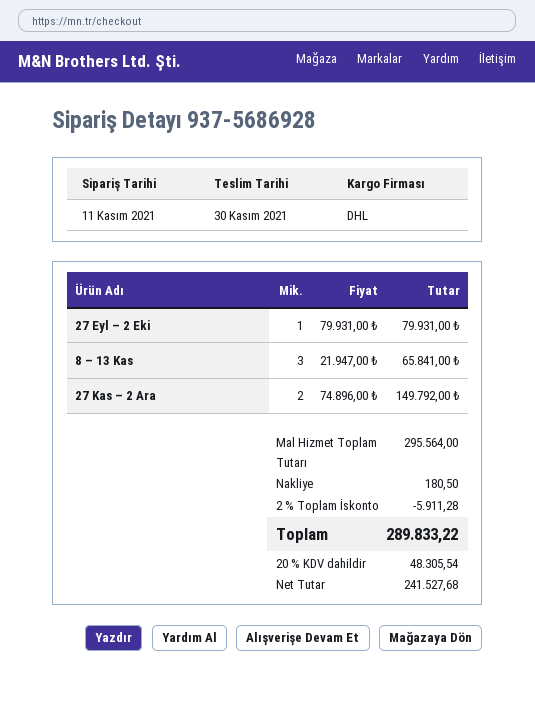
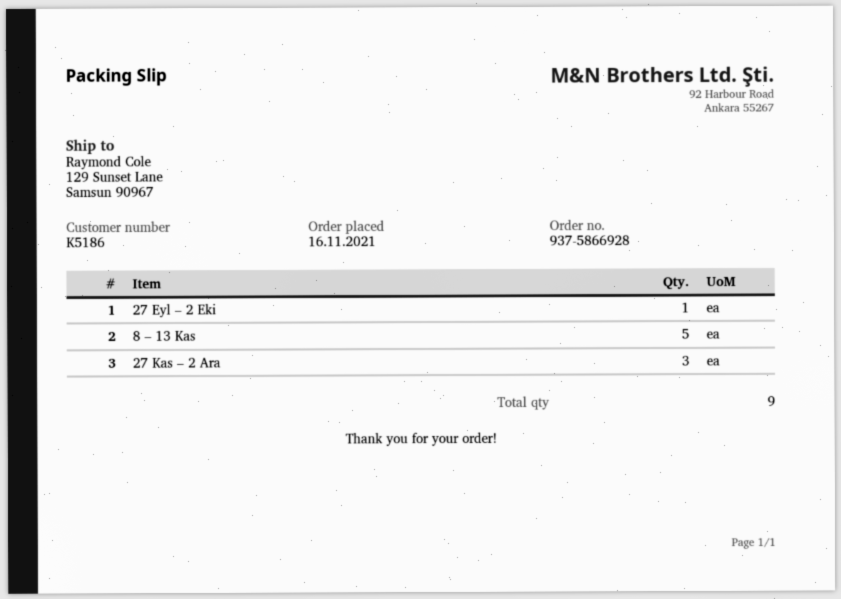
order number: 937-5686928 -> 937-5866928
order date: 2021-11-11 -> 2021-11-16
8 – 13 Kas: 3 -> 5
27 Kas – 2 Ara: 2 -> 3

